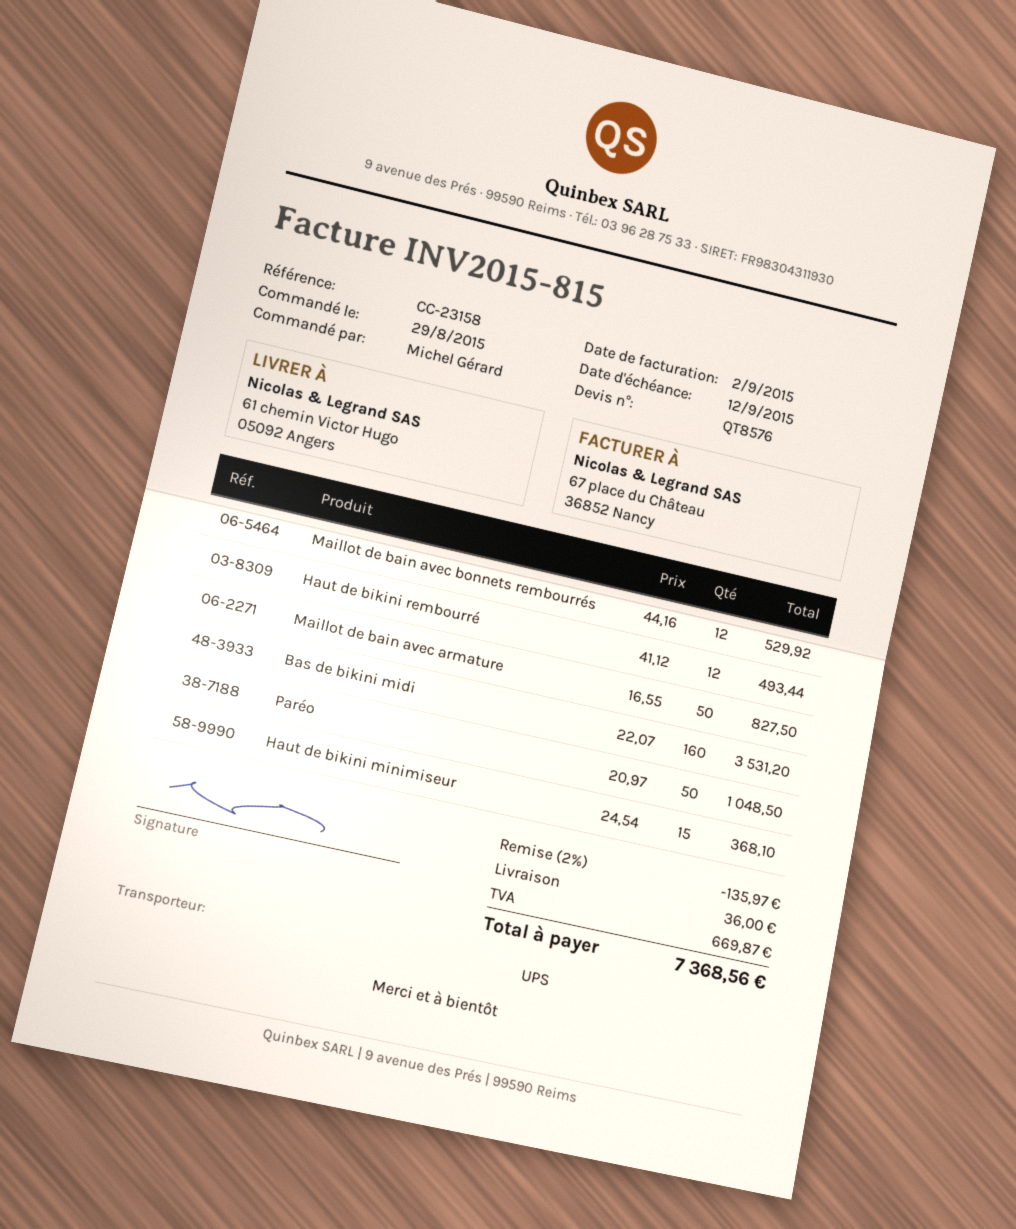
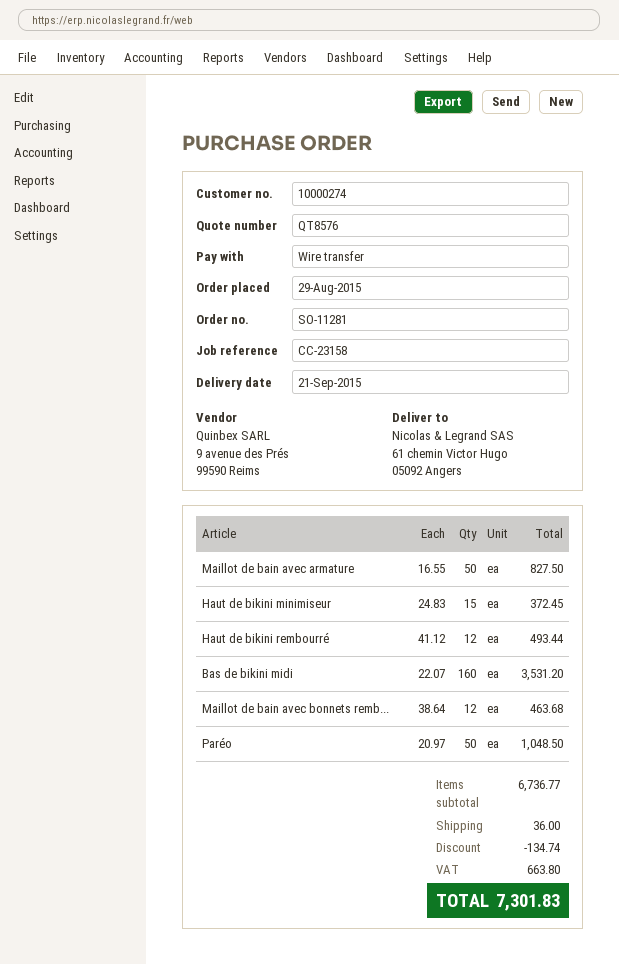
Maillot de bain avec bonnets rembourrés: 12 x 44.16 = 529.92 -> 12 x 38.64 = 463.68
Haut de bikini minimiseur: 15 x 24.54 = 368.10 -> 15 x 24.83 = 372.45
discount: 135.97 -> 134.74
tax: 669.87 -> 663.80
total: 7368.56 -> 7301.83

